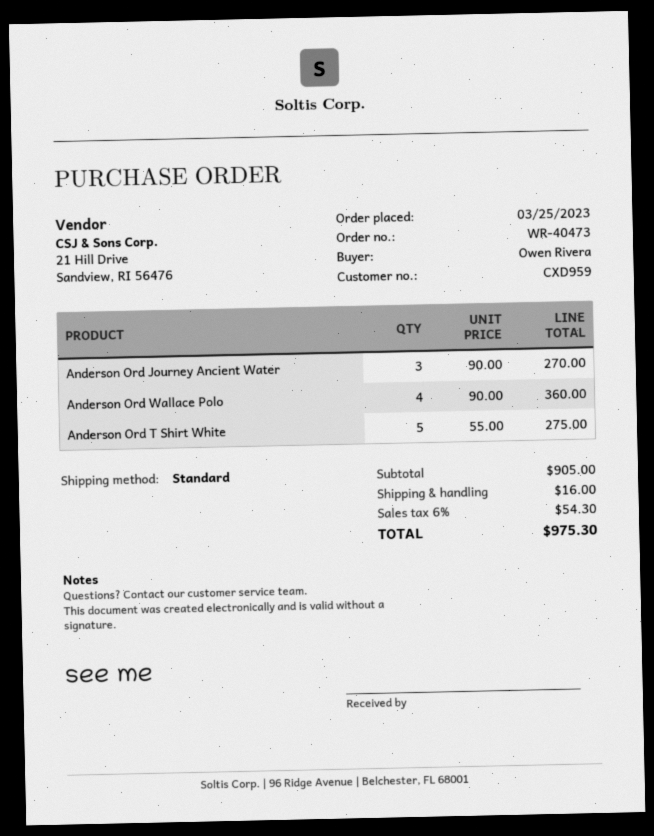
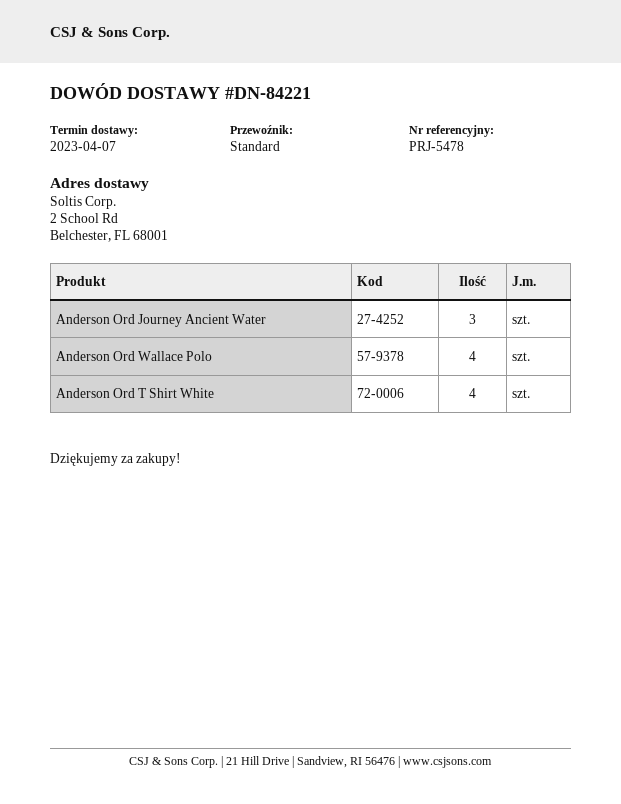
Anderson Ord T Shirt White: 5 -> 4

